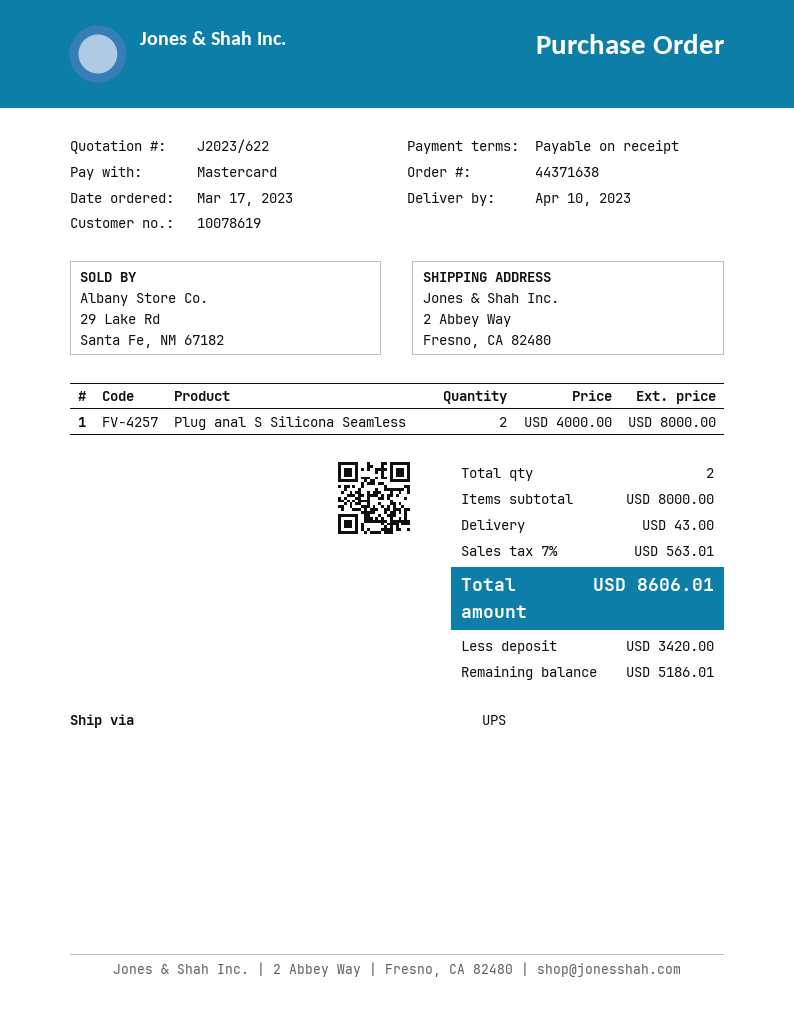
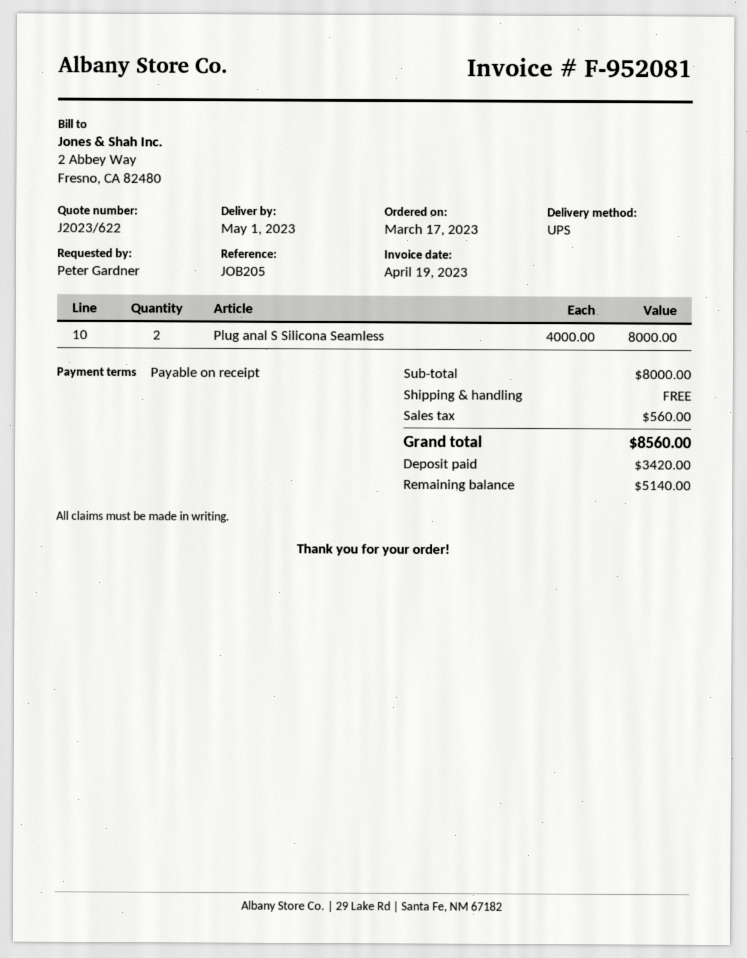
delivery date: 2023-04-10 -> 2023-05-01
shipping: 43.00 -> 0.00
tax: 563.01 -> 560.00
total: 8606.01 -> 8560.00
balance: 5186.01 -> 5140.00

